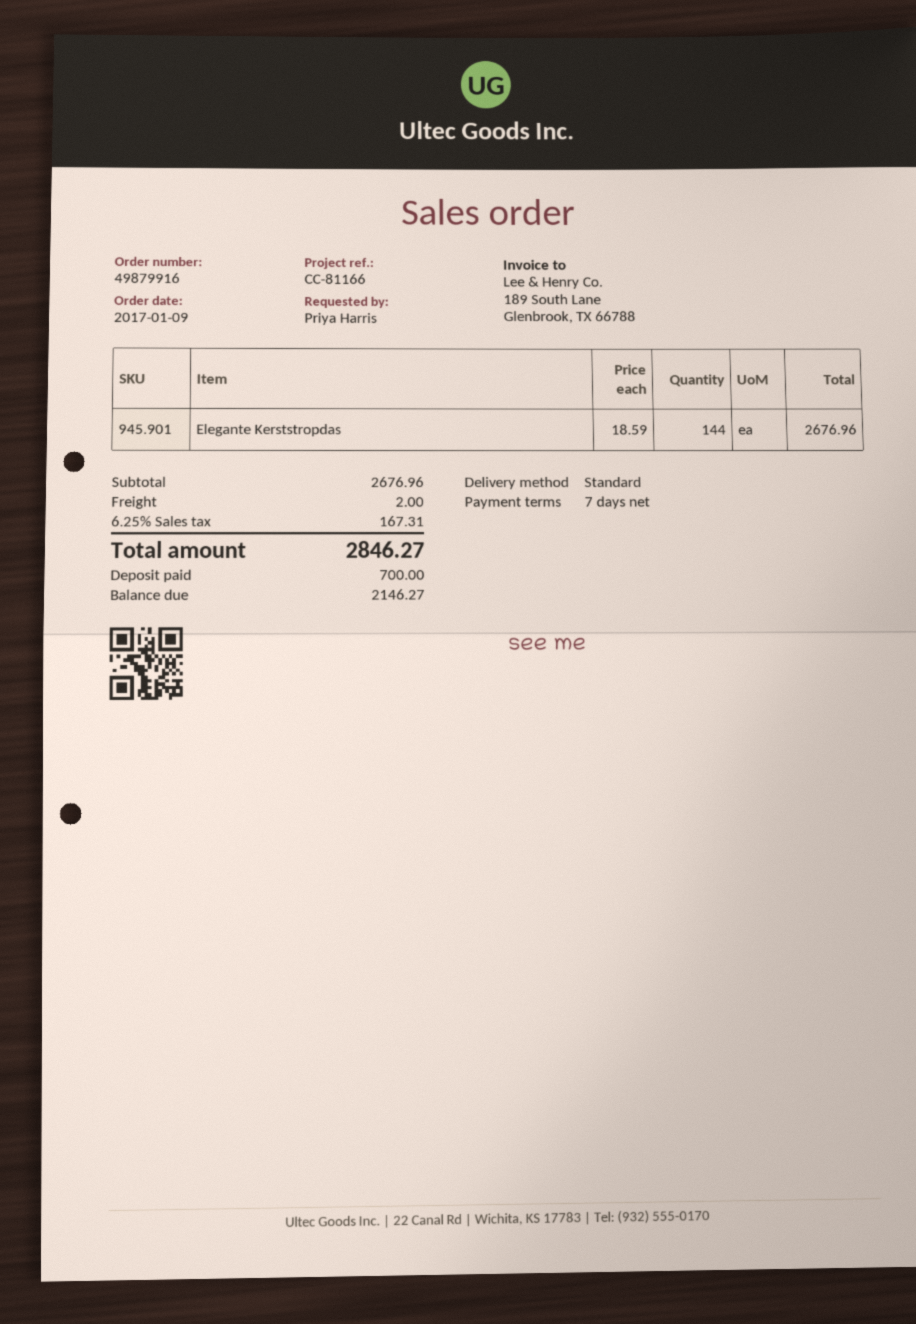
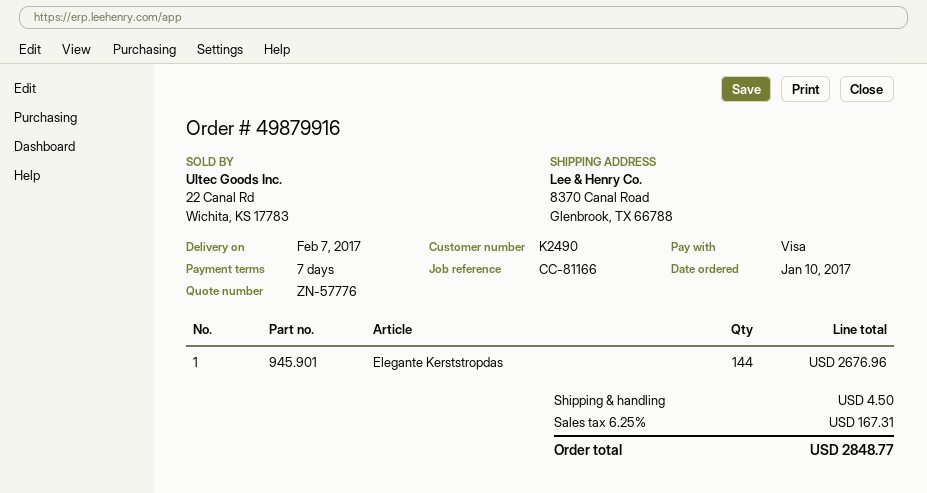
order date: 2017-01-09 -> 2017-01-10
shipping: 2.00 -> 4.50
total: 2846.27 -> 2848.77

